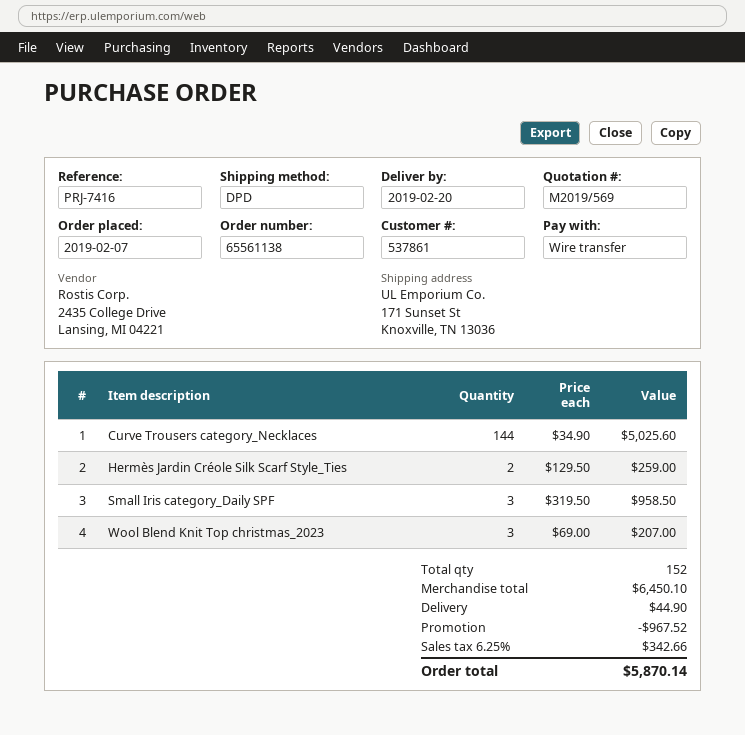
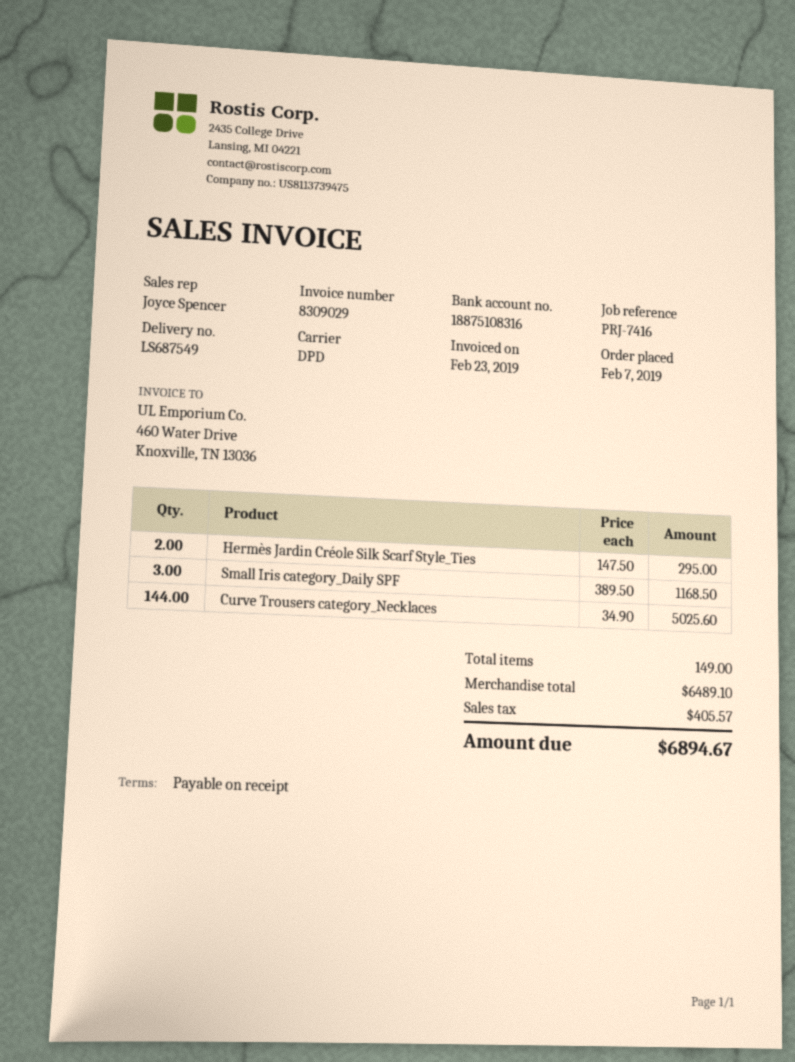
Hermès Jardin Créole Silk Scarf Style_Ties: 2 x 129.50 = 259.00 -> 2 x 147.50 = 295.00
Small Iris category_Daily SPF: 3 x 319.50 = 958.50 -> 3 x 389.50 = 1168.50
Wool Blend Knit Top christmas_2023: 3 x 69.00 = 207.00 -> none
total quantity: 152 -> 149
subtotal: 6450.10 -> 6489.10
discount: 967.52 -> none
shipping: 44.90 -> none
tax: 342.66 -> 405.57
total: 5870.14 -> 6894.67

